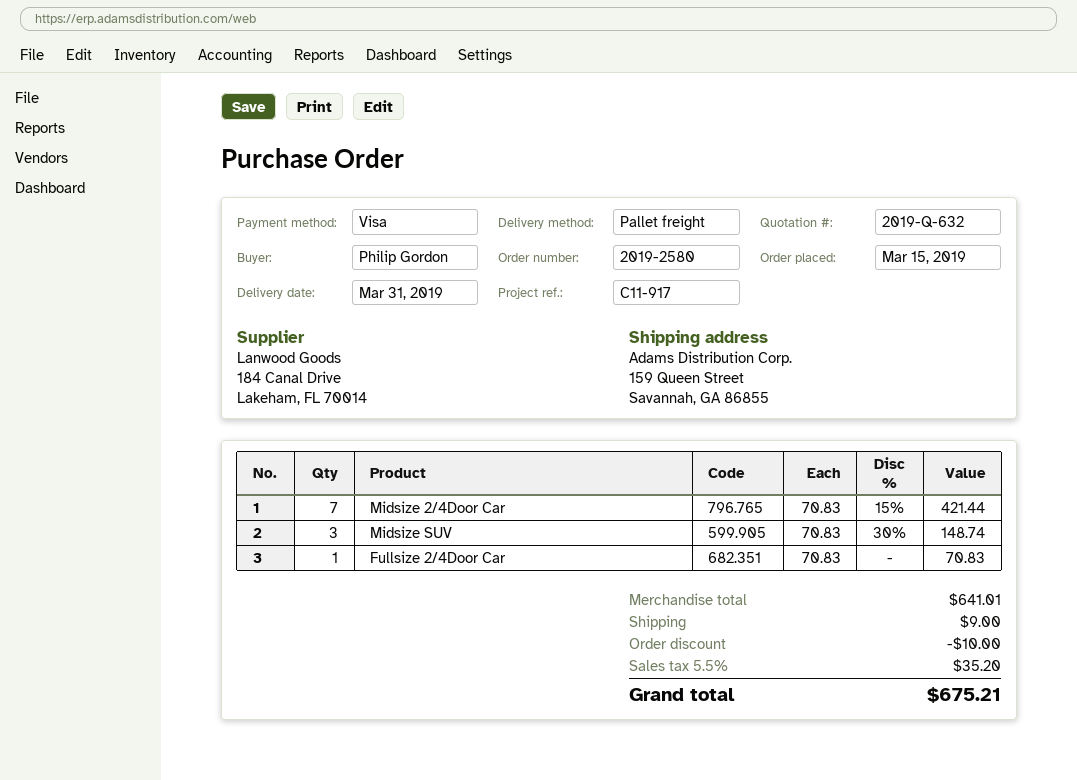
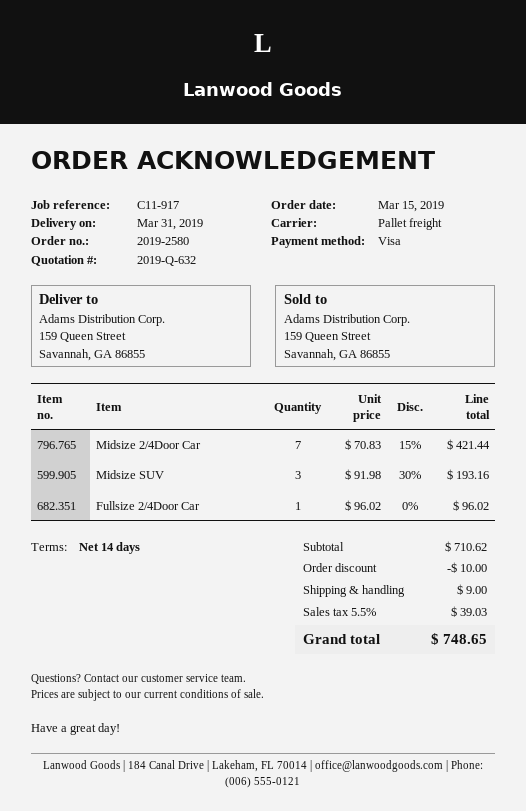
Midsize SUV: 3 x 70.83 - 30% = 148.74 -> 3 x 91.98 - 30% = 193.16
Fullsize 2/4Door Car: 1 x 70.83 = 70.83 -> 1 x 96.02 = 96.02
subtotal: 641.01 -> 710.62
tax: 5.5% = 35.20 -> 5.5% = 39.03
total: 675.21 -> 748.65

